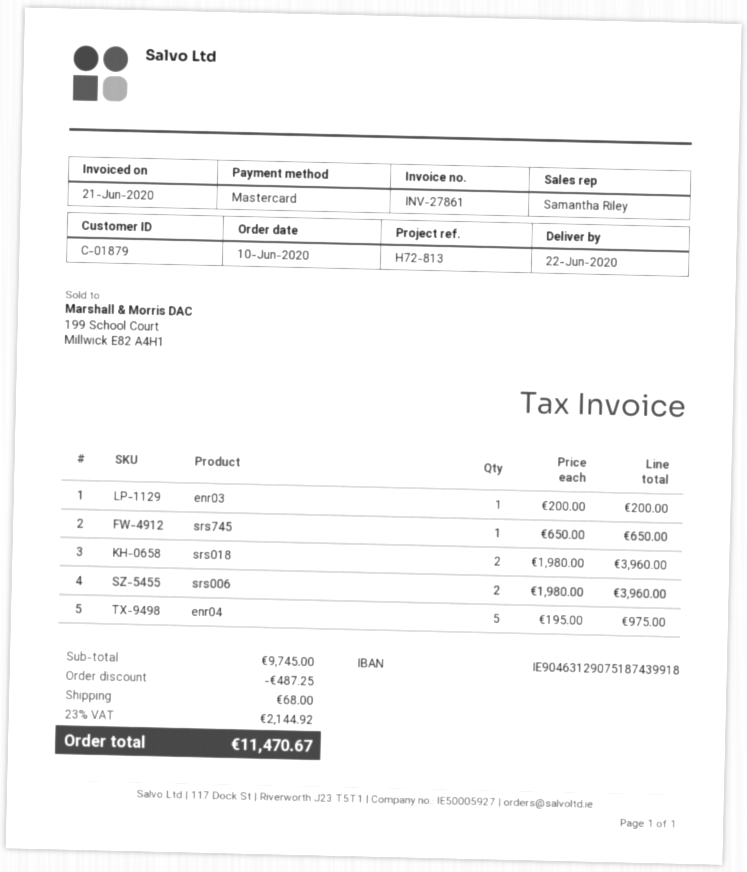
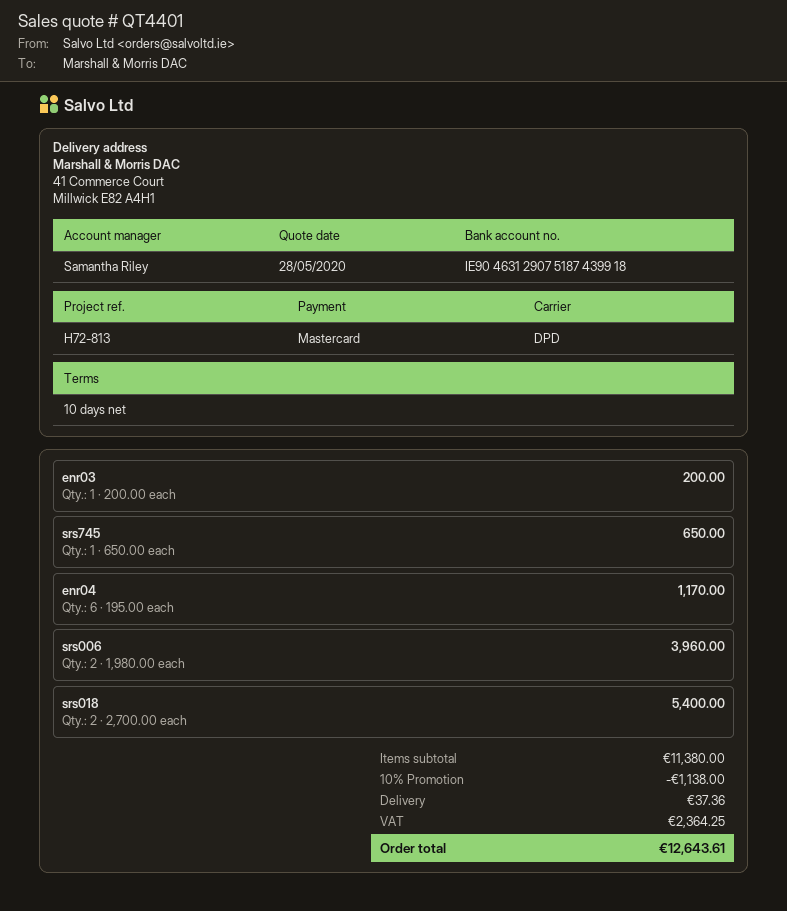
srs018: 2 x 1980.00 = 3960.00 -> 2 x 2700.00 = 5400.00
enr04: 5 x 195.00 = 975.00 -> 6 x 195.00 = 1170.00
subtotal: 9745.00 -> 11380.00
discount: 487.25 -> 1138.00
shipping: 68.00 -> 37.36
tax: 2144.92 -> 2364.25
total: 11470.67 -> 12643.61

